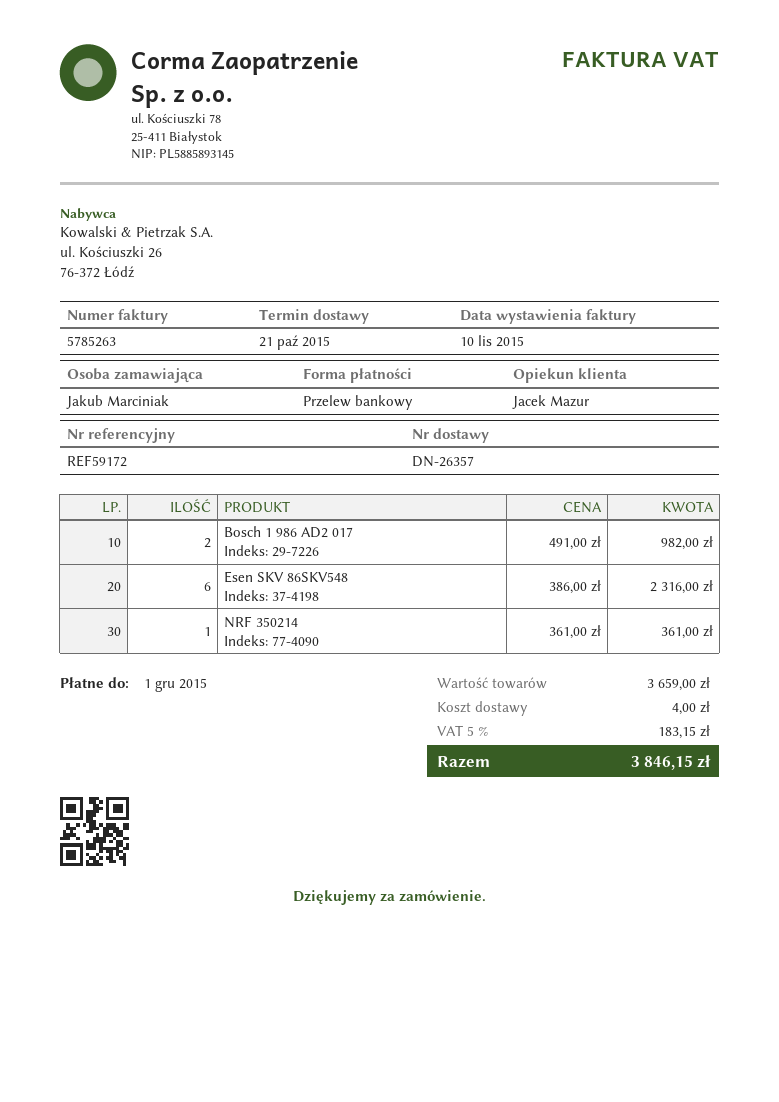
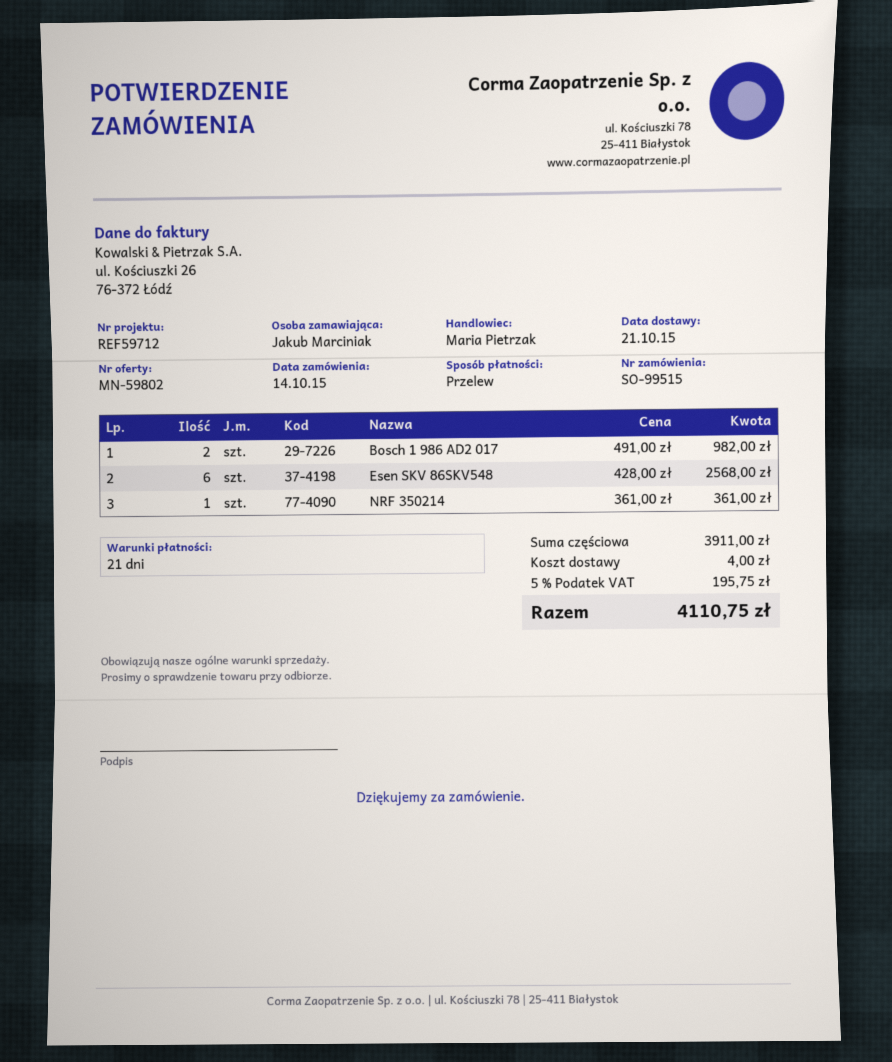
reference: REF59172 -> REF59712
sales rep: Jacek Mazur -> Maria Pietrzak
Esen SKV 86SKV548: 6 x 386.00 = 2316.00 -> 6 x 428.00 = 2568.00
subtotal: 3659.00 -> 3911.00
tax: 5% = 183.15 -> 5% = 195.75
total: 3846.15 -> 4110.75

